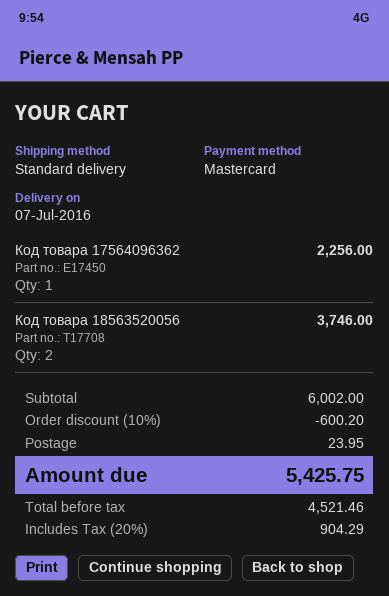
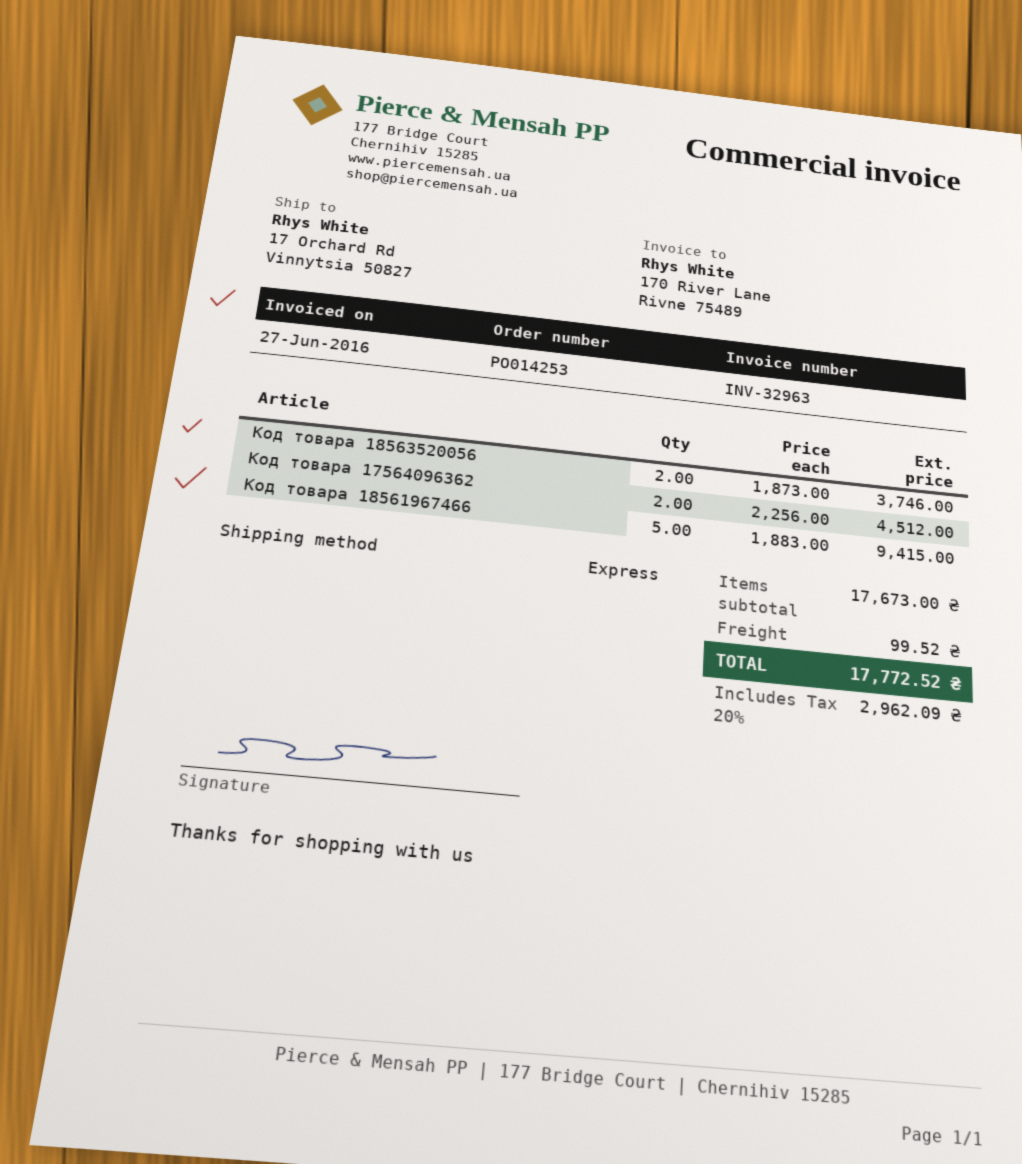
shipping method: standard -> express
Код товара 17564096362: 1 for 2256.00 -> 2 for 4512.00
Код товара 18561967466: none -> 5 for 9415.00
subtotal: 6002.00 -> 17673.00
discount: 10% = 600.20 -> none
shipping: 23.95 -> 99.52
tax: 20% = 904.29 -> 20% = 2962.09
total: 5425.75 -> 17772.52

